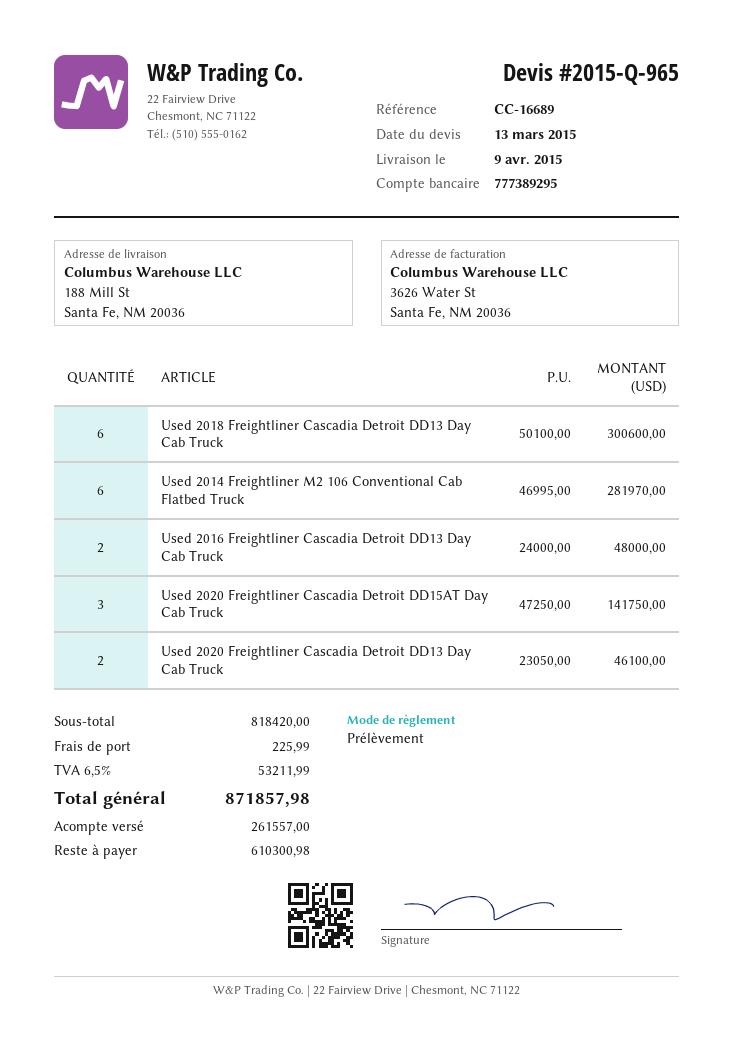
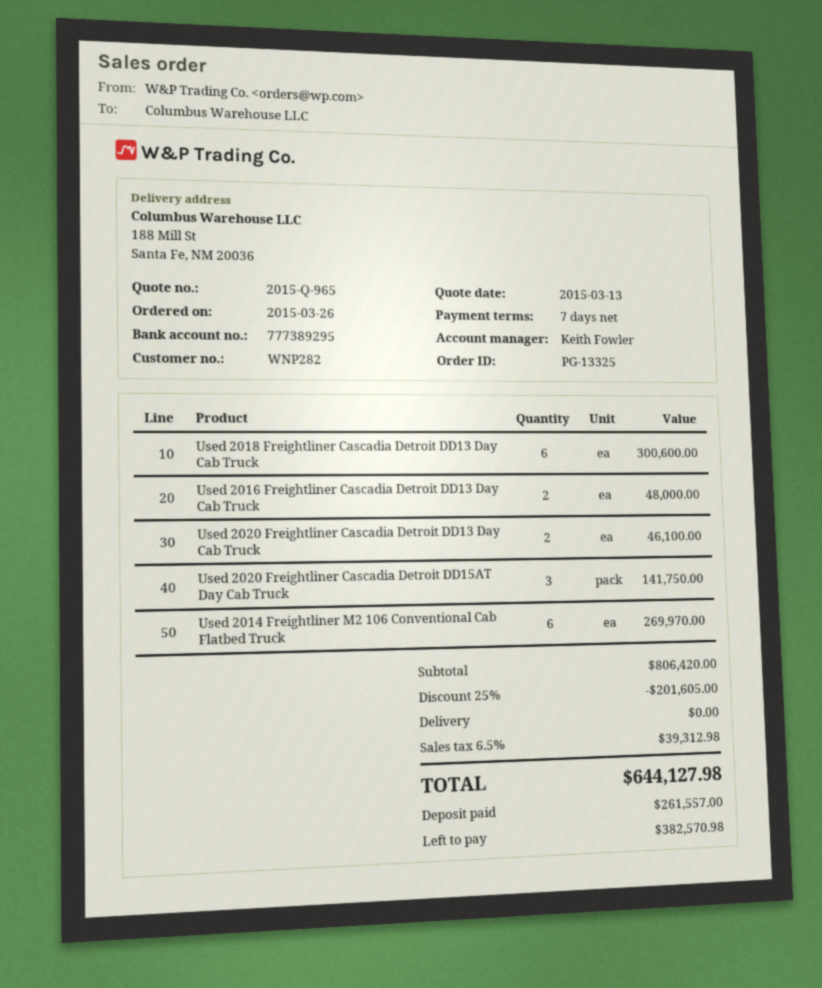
Used 2014 Freightliner M2 106 Conventional Cab Flatbed Truck: 6 for 281970.00 -> 6 for 269970.00
subtotal: 818420.00 -> 806420.00
discount: none -> 25% = 201605.00
shipping: 225.99 -> 0.00
tax: 6.5% = 53211.99 -> 6.5% = 39312.98
total: 871857.98 -> 644127.98
balance: 610300.98 -> 382570.98

